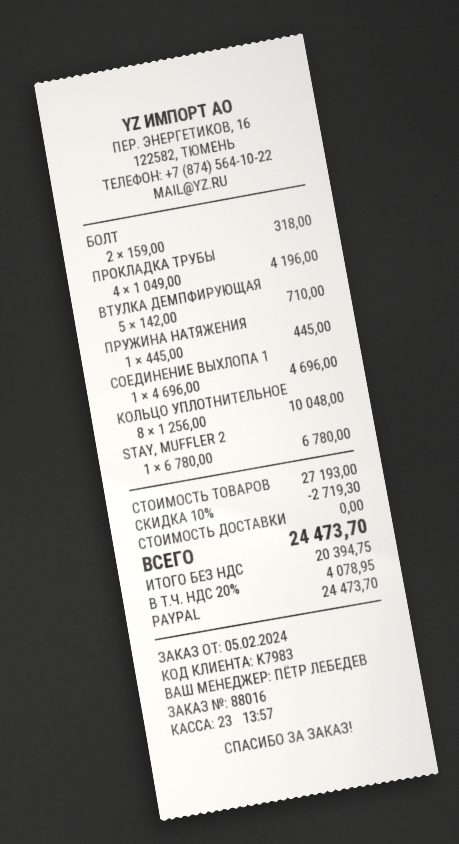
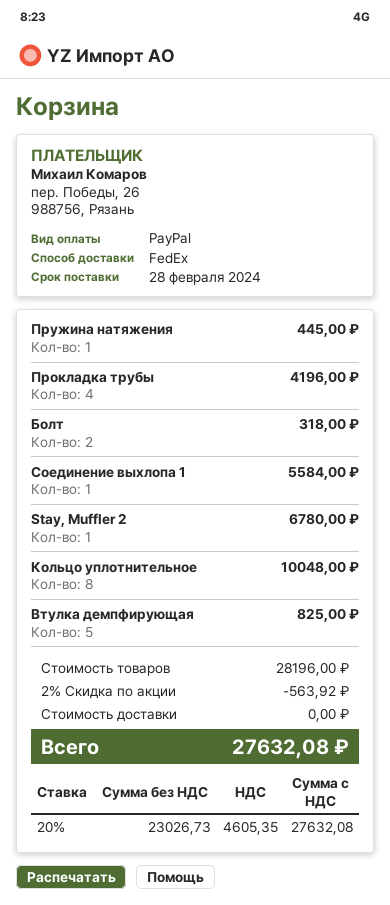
ВТУЛКА ДЕМПФИРУЮЩАЯ: 5 for 710.00 -> 5 for 825.00
СОЕДИНЕНИЕ ВЫХЛОПА 1: 1 for 4696.00 -> 1 for 5584.00
subtotal: 27193.00 -> 28196.00
discount: 10% = 2719.30 -> 2% = 563.92
net: 20394.75 -> 23026.73
tax: 20% = 4078.95 -> 20% = 4605.35
total: 24473.70 -> 27632.08

